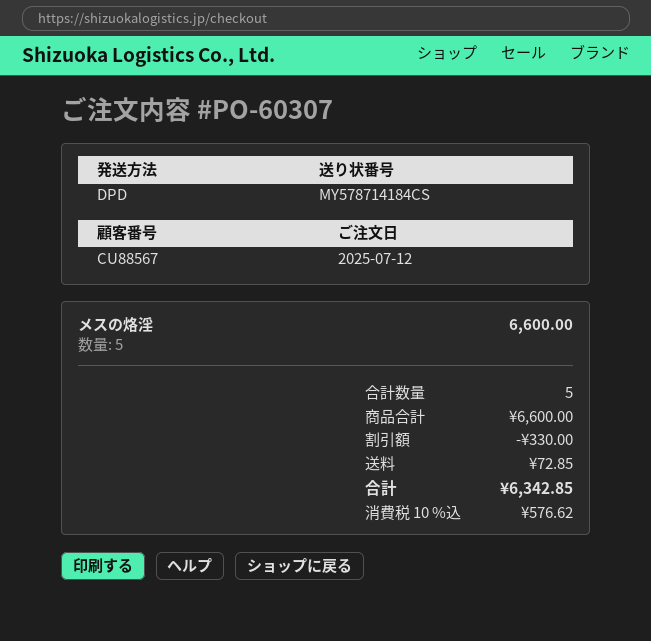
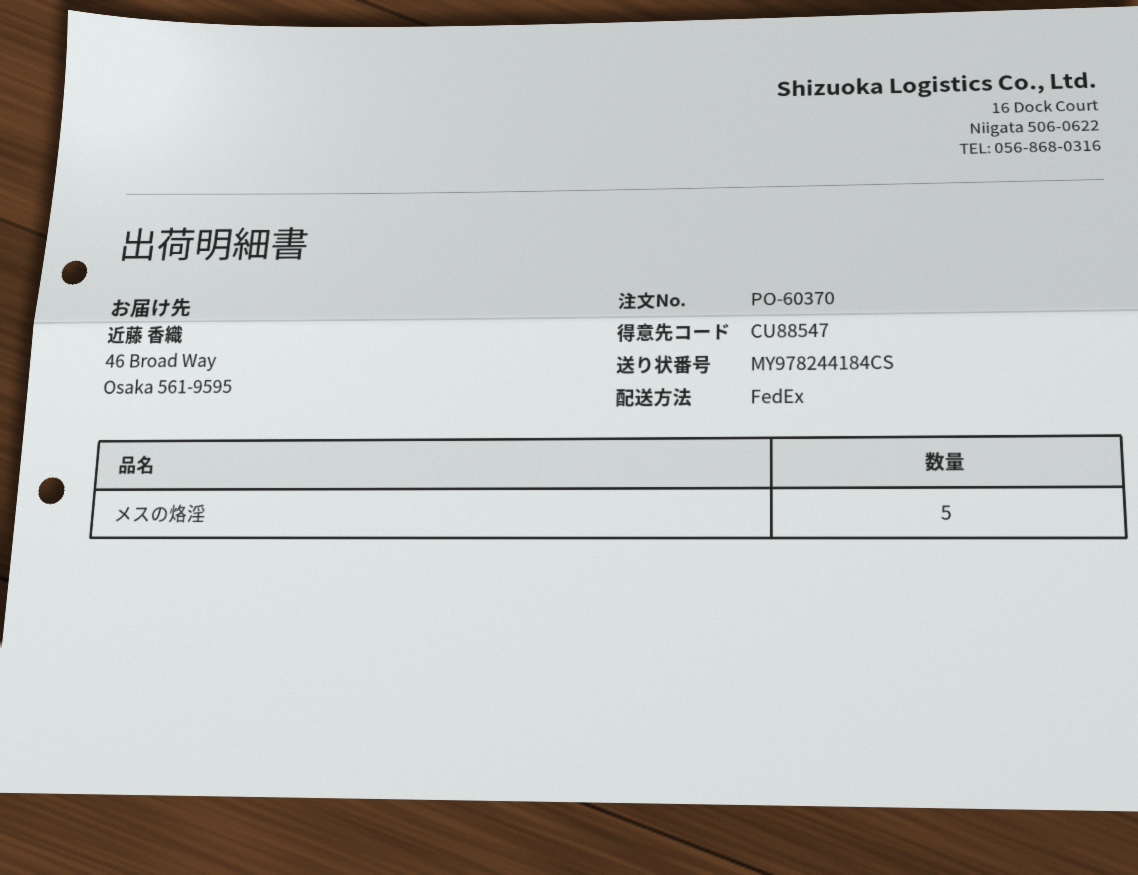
order number: PO-60307 -> PO-60370
customer number: CU88567 -> CU88547
shipping method: DPD -> FedEx
tracking number: MY578714184CS -> MY978244184CS

